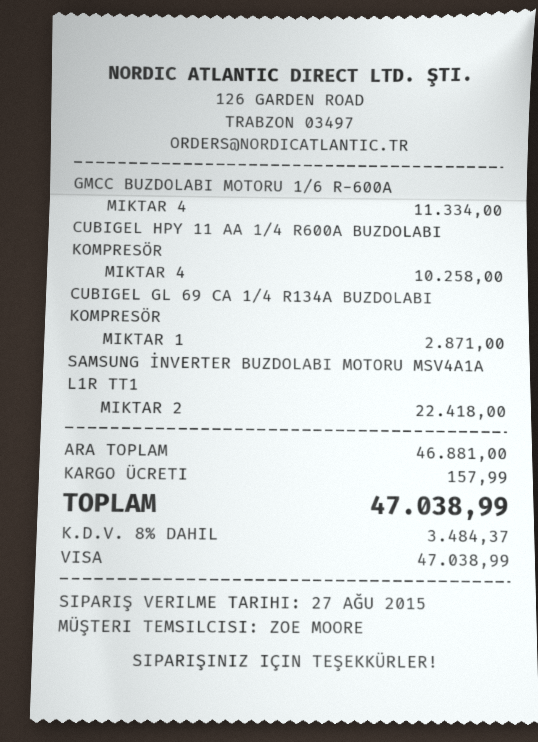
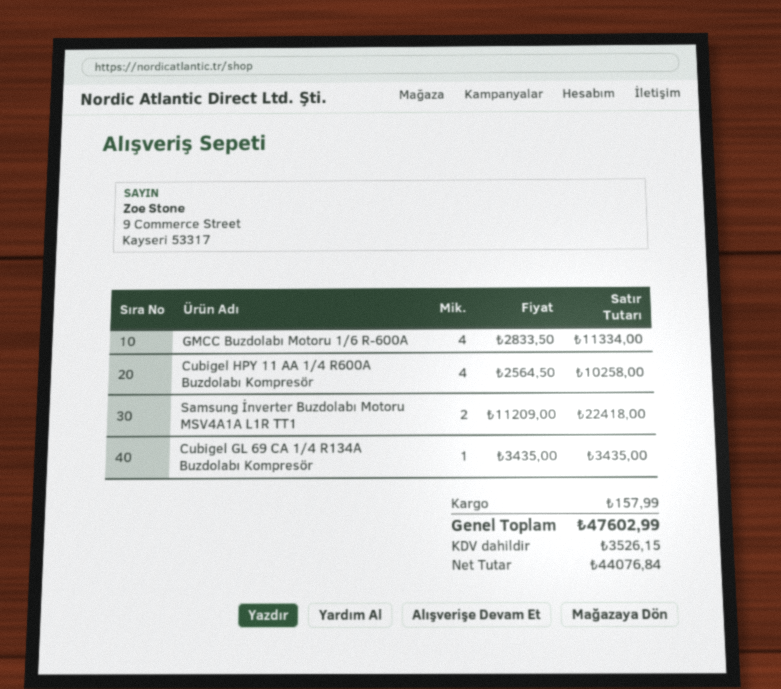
CUBIGEL GL 69 CA 1/4 R134A BUZDOLABI KOMPRESÖR: 1 for 2871.00 -> 1 for 3435.00
tax: 3484.37 -> 3526.15
total: 47038.99 -> 47602.99

